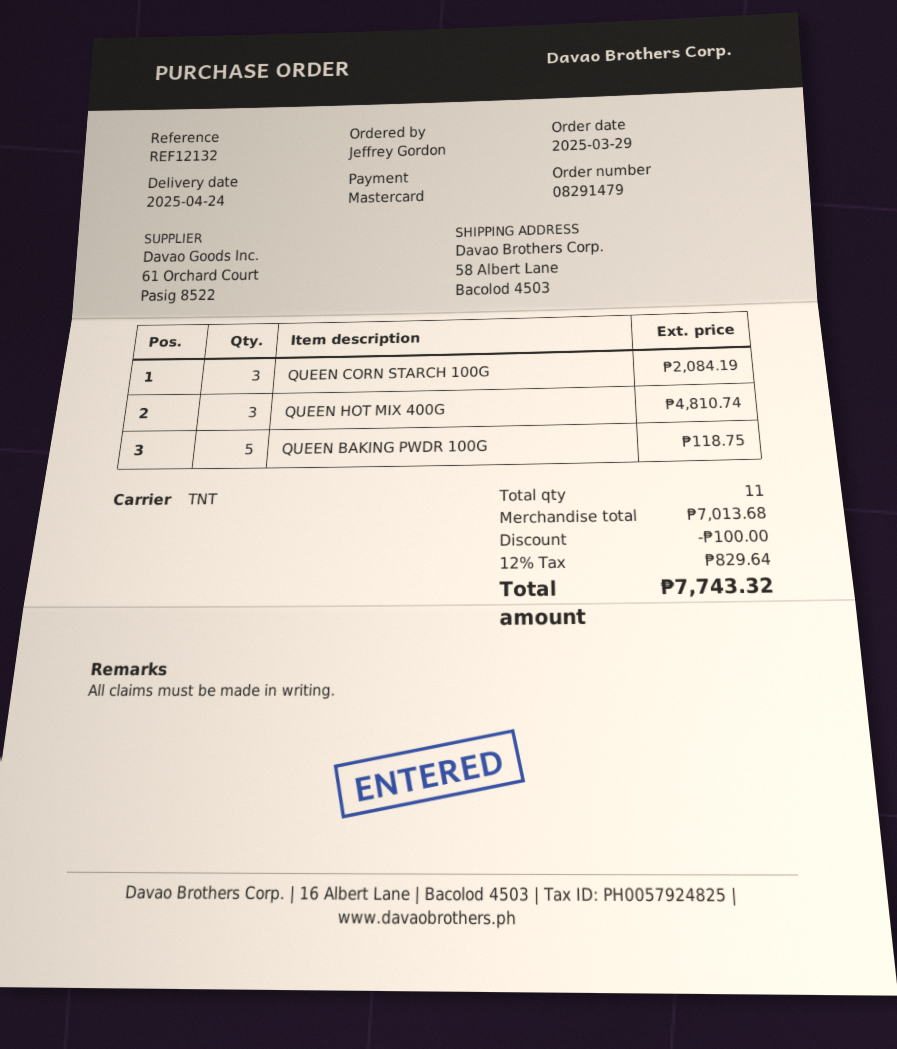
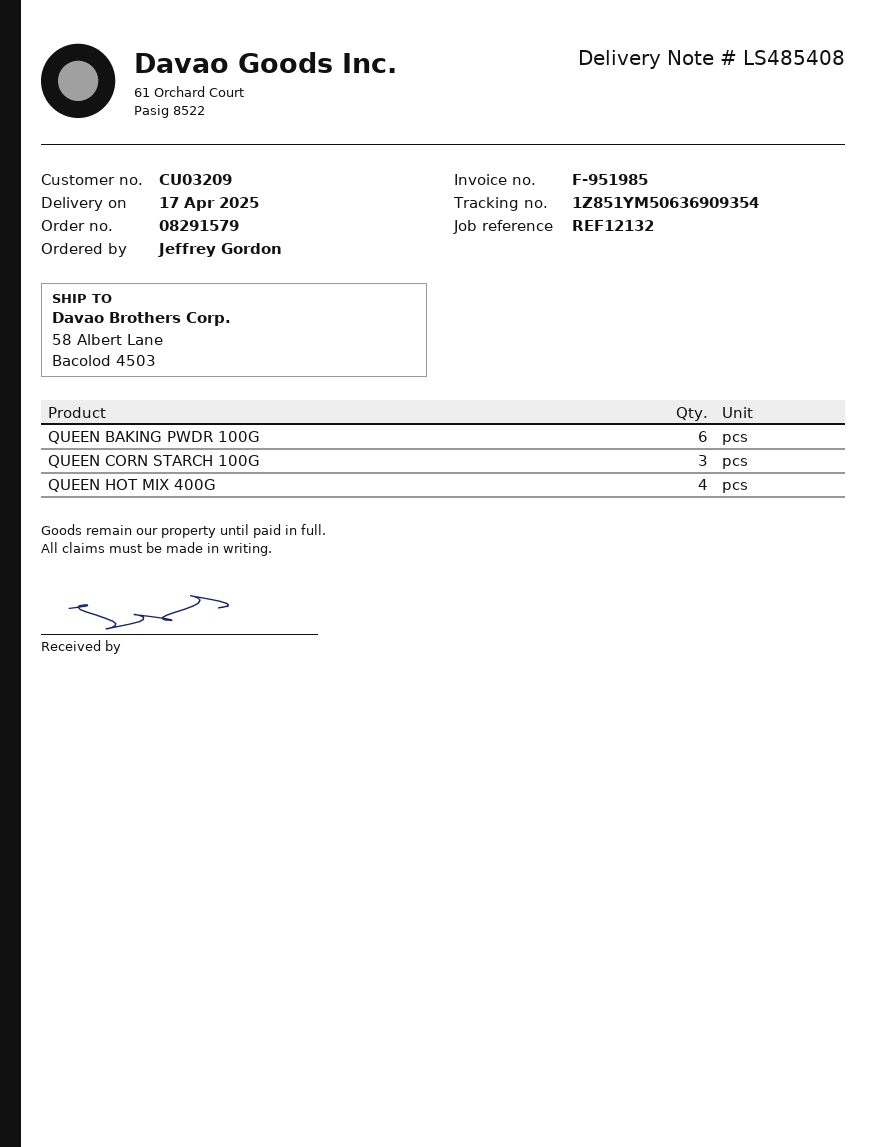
order number: 08291479 -> 08291579
delivery date: 2025-04-24 -> 2025-04-17
QUEEN HOT MIX 400G: 3 -> 4
QUEEN BAKING PWDR 100G: 5 -> 6

